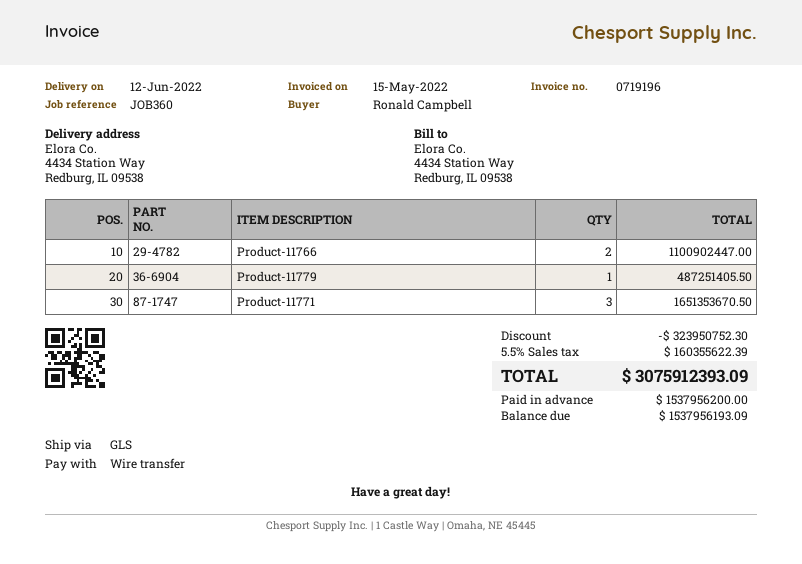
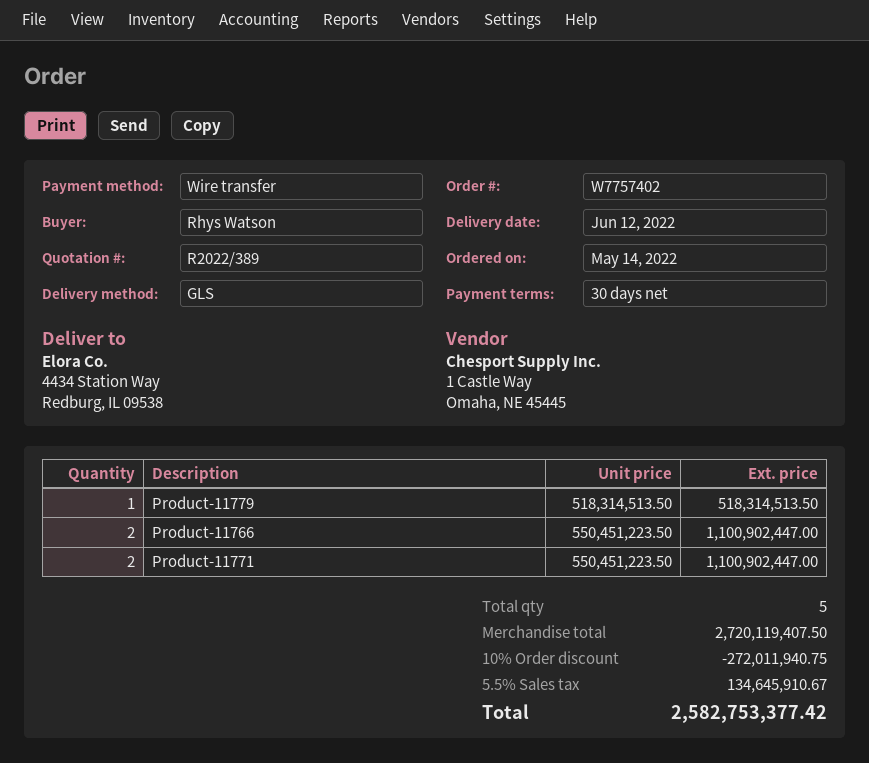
ordered by: Ronald Campbell -> Rhys Watson
Product-11779: 1 for 487251405.50 -> 1 for 518314513.50
Product-11771: 3 for 1651353670.50 -> 2 for 1100902447.00
discount: 323950752.30 -> 272011940.75
tax: 5.5% = 160355622.39 -> 5.5% = 134645910.67
total: 3075912393.09 -> 2582753377.42

